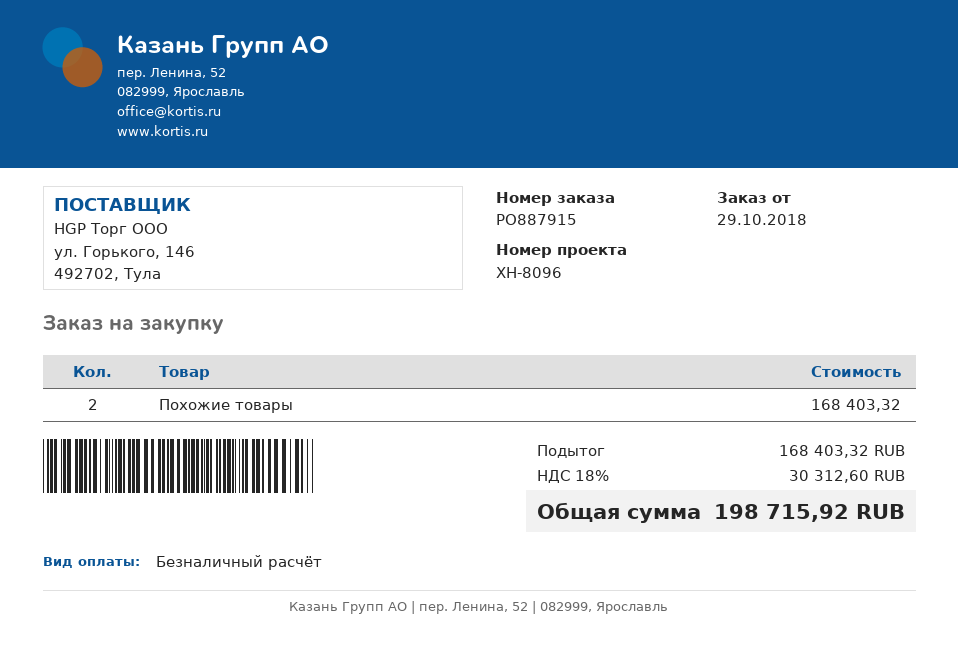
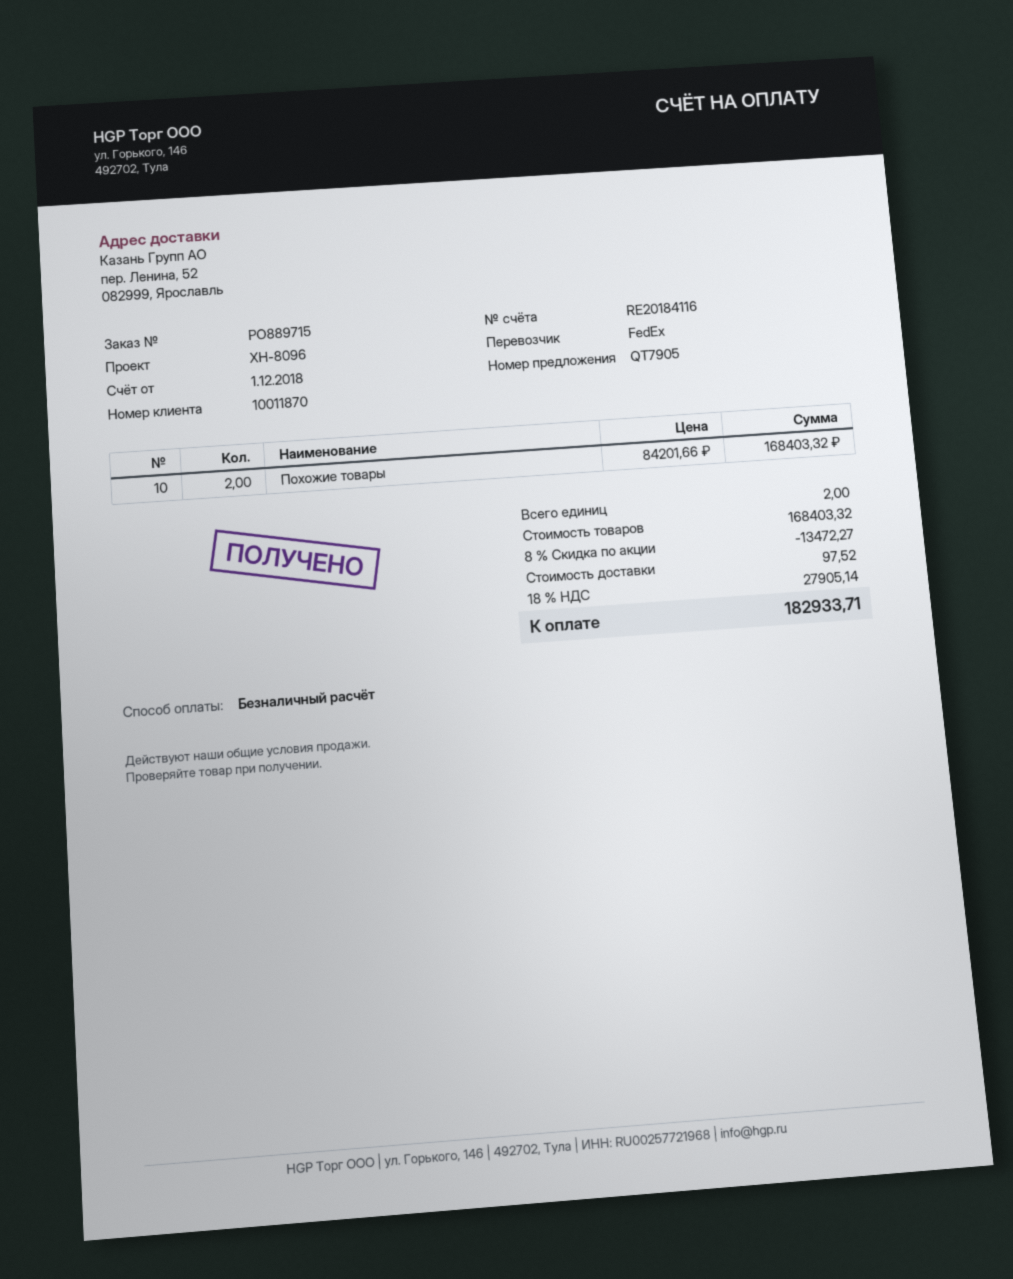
order number: PO887915 -> PO889715
discount: none -> 8% = 13472.27
shipping: none -> 97.52
tax: 18% = 30312.60 -> 18% = 27905.14
total: 198715.92 -> 182933.71

